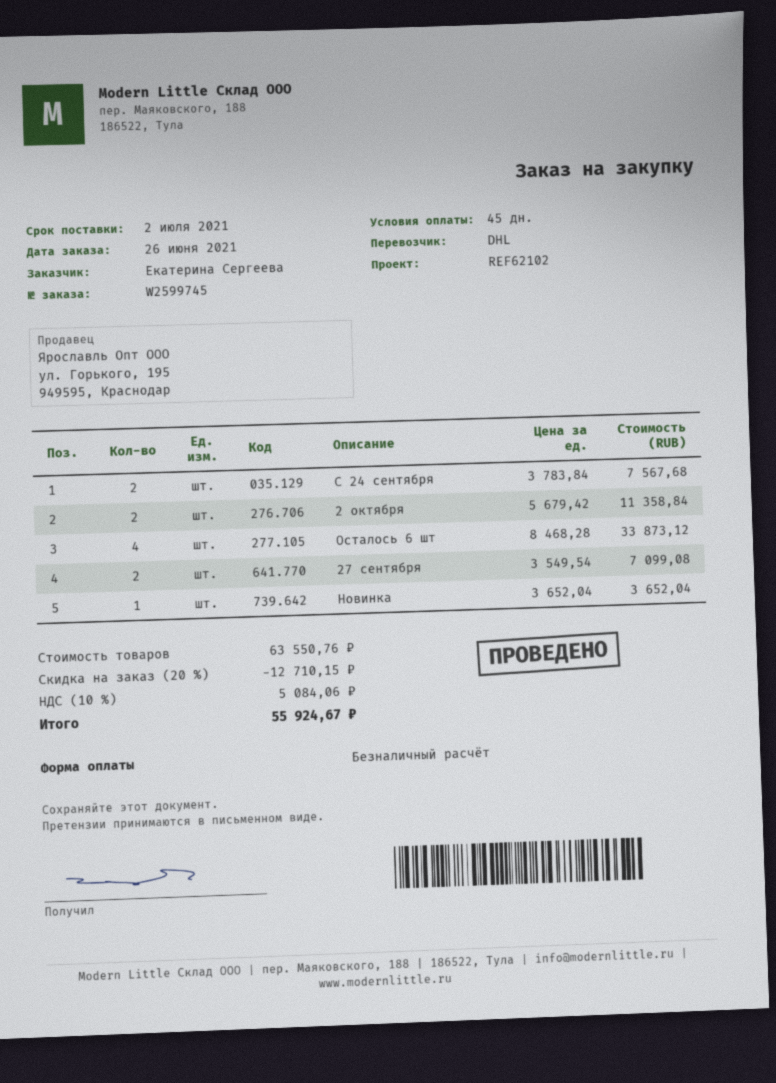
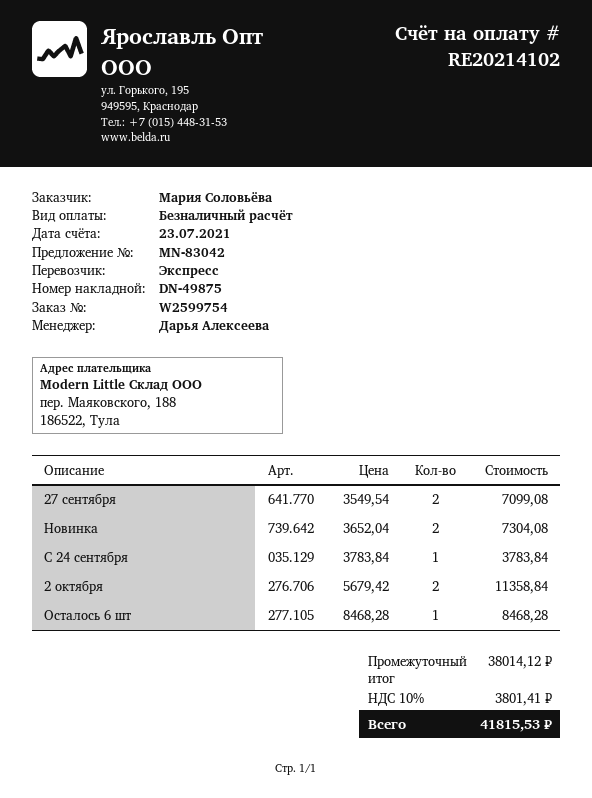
order number: W2599745 -> W2599754
ordered by: Екатерина Сергеева -> Мария Соловьёва
shipping method: DHL -> express
С 24 сентября: 2 x 3783.84 = 7567.68 -> 1 x 3783.84 = 3783.84
Осталось 6 шт: 4 x 8468.28 = 33873.12 -> 1 x 8468.28 = 8468.28
Новинка: 1 x 3652.04 = 3652.04 -> 2 x 3652.04 = 7304.08
subtotal: 63550.76 -> 38014.12
discount: 20% = 12710.15 -> none
tax: 10% = 5084.06 -> 10% = 3801.41
total: 55924.67 -> 41815.53

